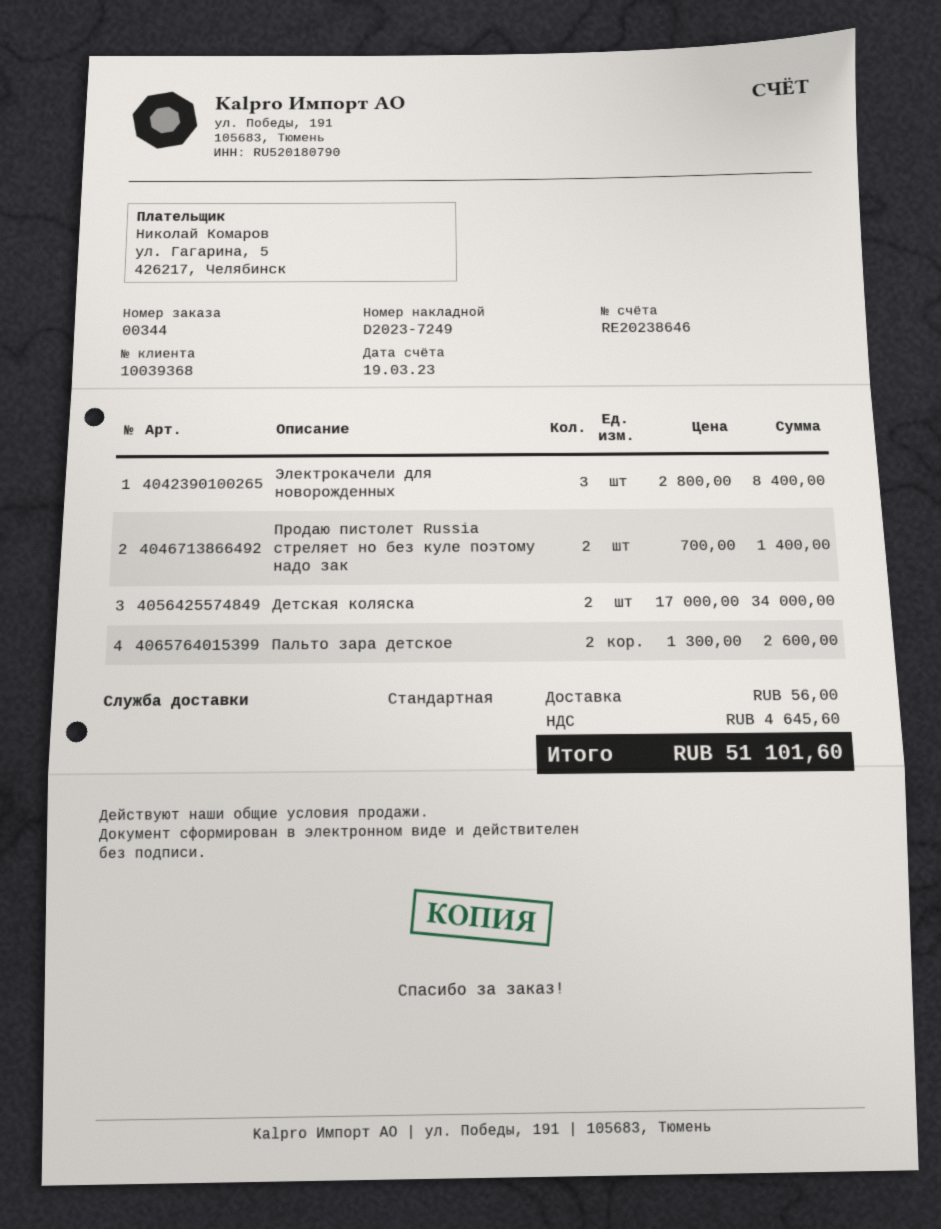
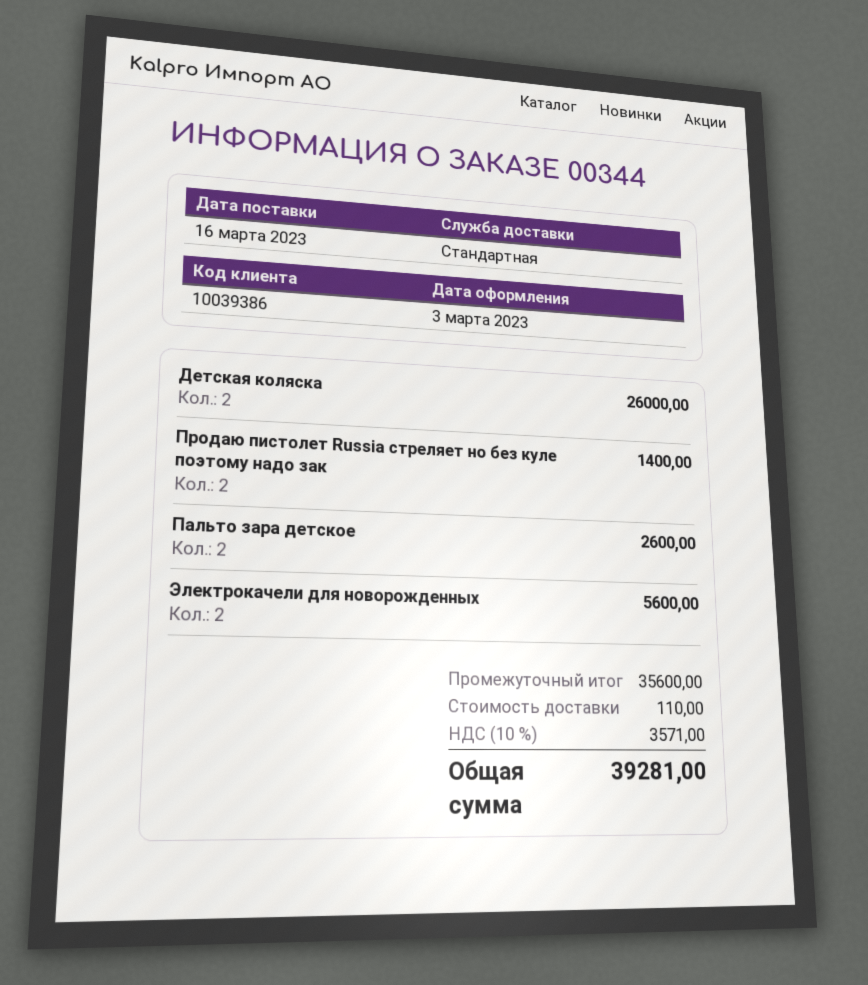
customer number: 10039368 -> 10039386
Электрокачели для новорожденных: 3 for 8400.00 -> 2 for 5600.00
Детская коляска: 2 for 34000.00 -> 2 for 26000.00
shipping: 56.00 -> 110.00
tax: 4645.60 -> 3571.00
total: 51101.60 -> 39281.00

